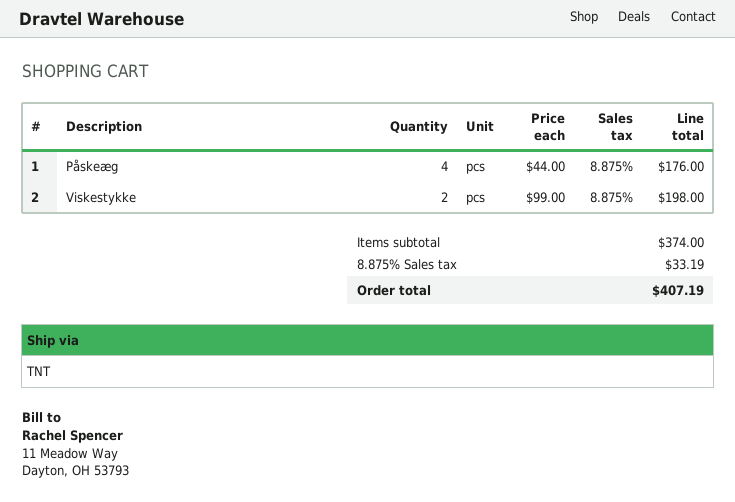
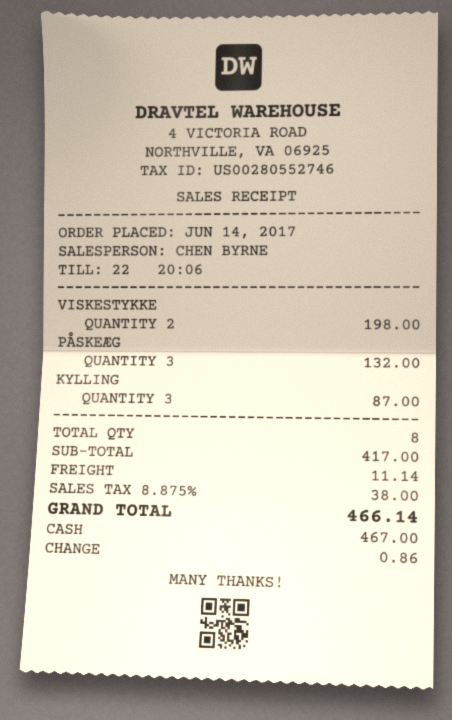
Påskeæg: 4 for 176.00 -> 3 for 132.00
KYLLING: none -> 3 for 87.00
subtotal: 374.00 -> 417.00
shipping: none -> 11.14
tax: 8.875% = 33.19 -> 8.875% = 38.00
total: 407.19 -> 466.14

